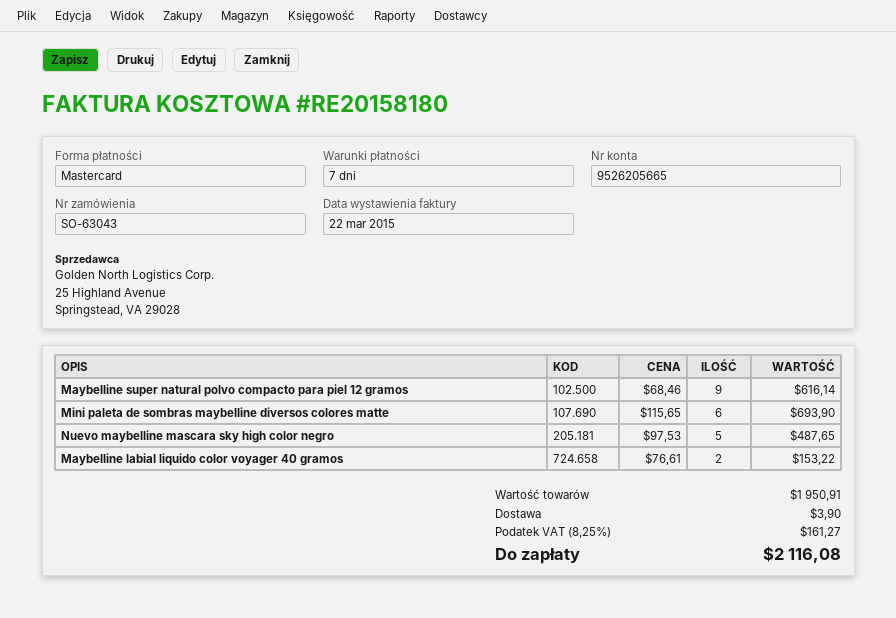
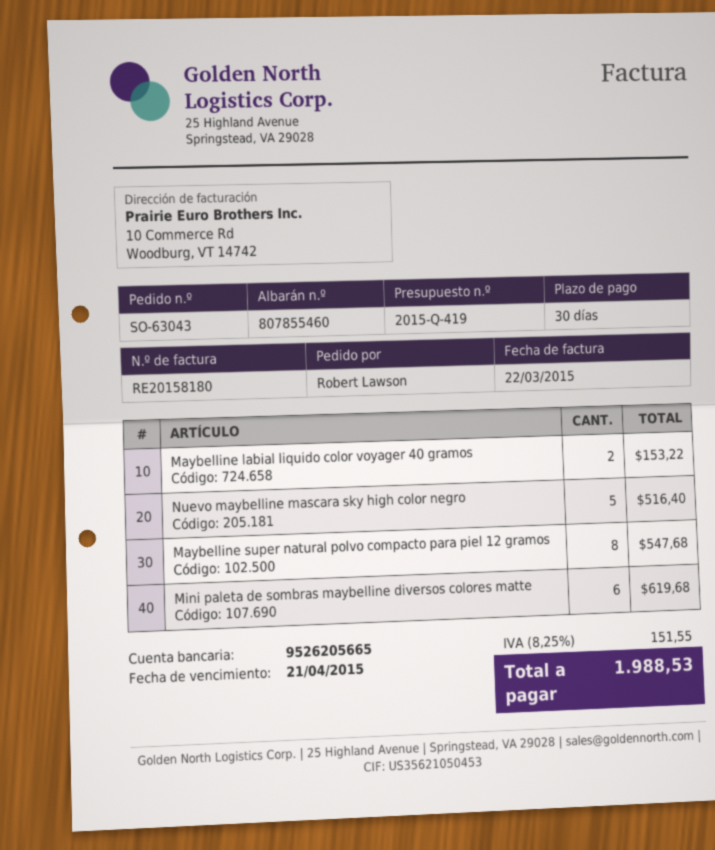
payment terms: 7 days -> 30 days
Maybelline super natural polvo compacto para piel 12 gramos: 9 for 616.14 -> 8 for 547.68
Mini paleta de sombras maybelline diversos colores matte: 6 for 693.90 -> 6 for 619.68
Nuevo maybelline mascara sky high color negro: 5 for 487.65 -> 5 for 516.40
shipping: 3.90 -> none
tax: 8.25% = 161.27 -> 8.25% = 151.55
total: 2116.08 -> 1988.53

